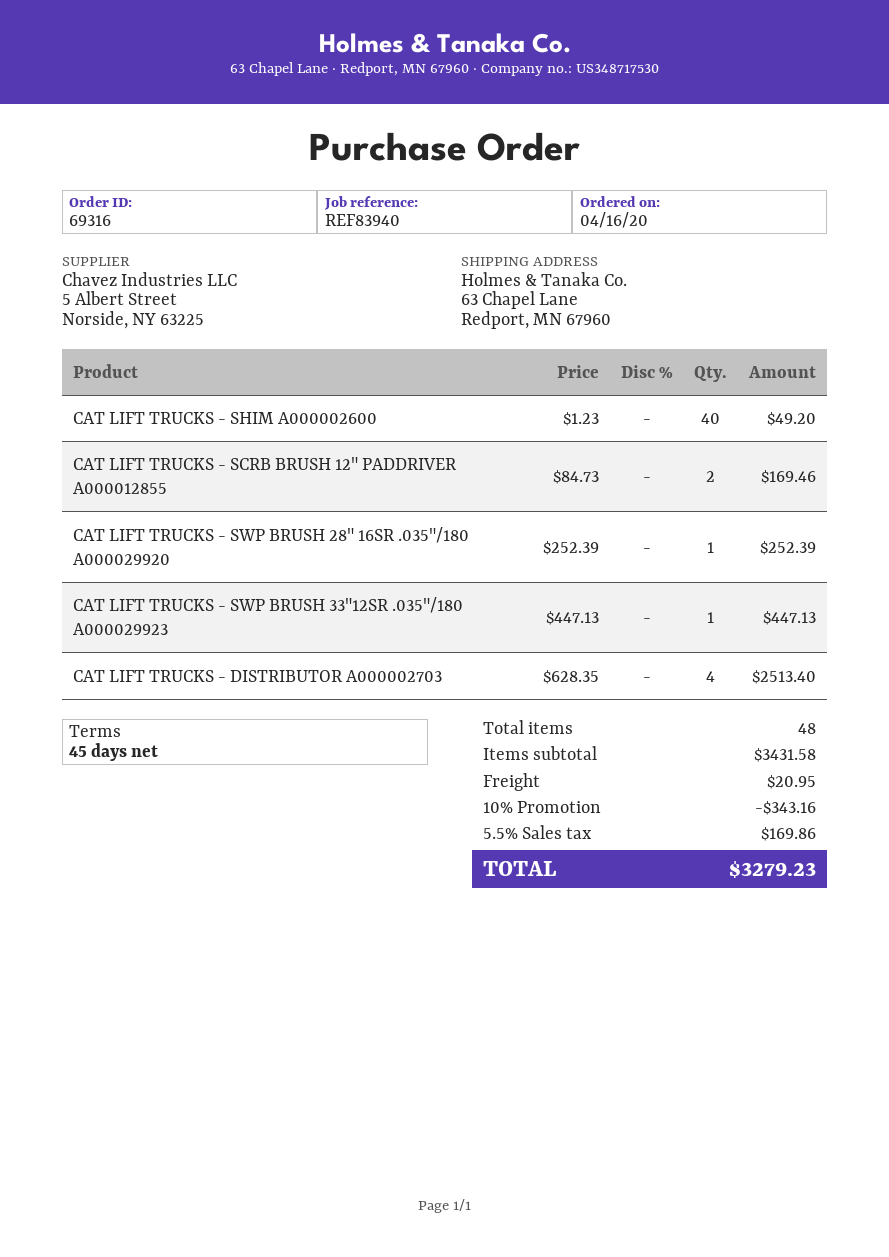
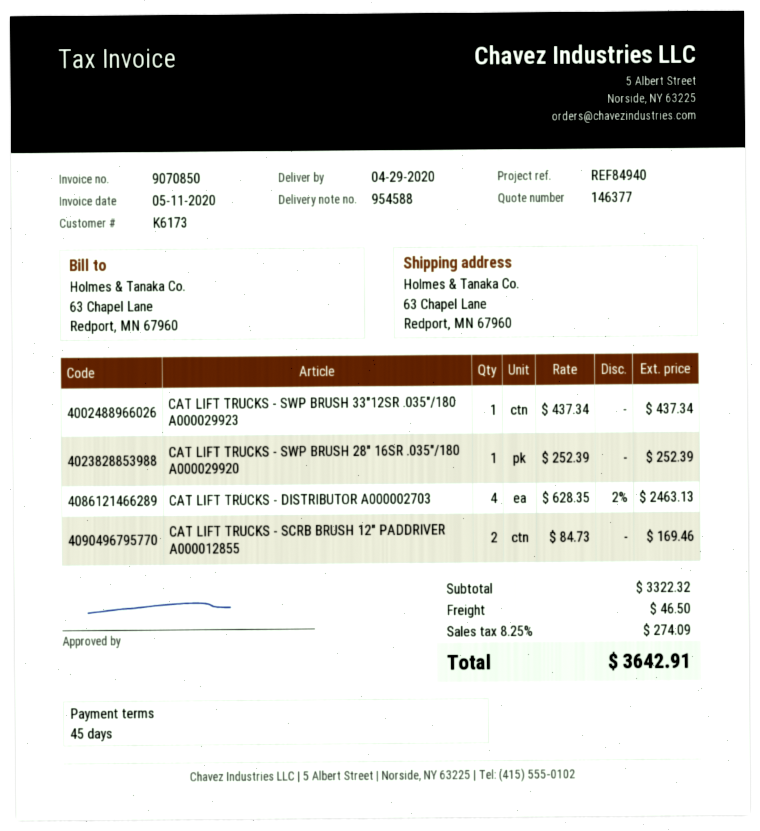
reference: REF83940 -> REF84940
CAT LIFT TRUCKS - SHIM A000002600: 40 x 1.23 = 49.20 -> none
CAT LIFT TRUCKS - SWP BRUSH 33"12SR .035"/180 A000029923: 1 x 447.13 = 447.13 -> 1 x 437.34 = 437.34
CAT LIFT TRUCKS - DISTRIBUTOR A000002703: 4 x 628.35 = 2513.40 -> 4 x 628.35 - 2% = 2463.13
subtotal: 3431.58 -> 3322.32
discount: 10% = 343.16 -> none
shipping: 20.95 -> 46.50
tax: 5.5% = 169.86 -> 8.25% = 274.09
total: 3279.23 -> 3642.91

